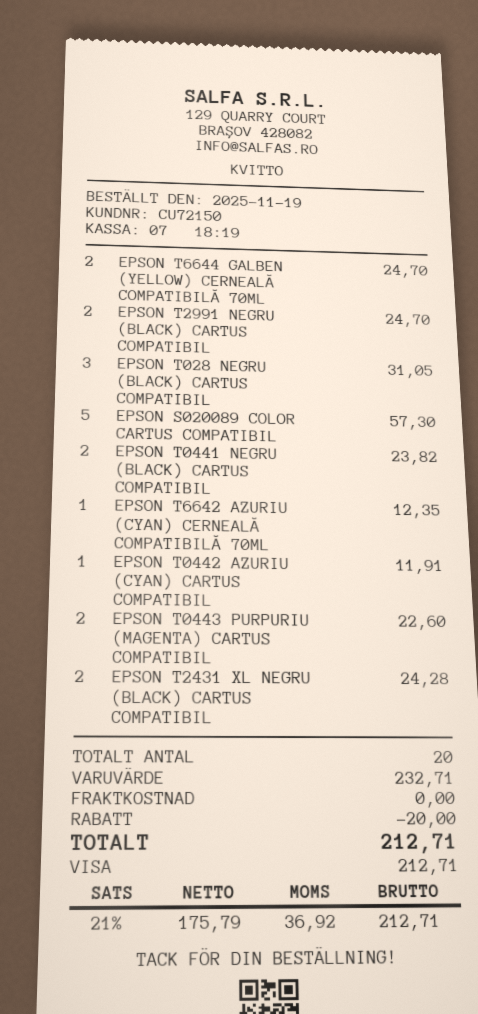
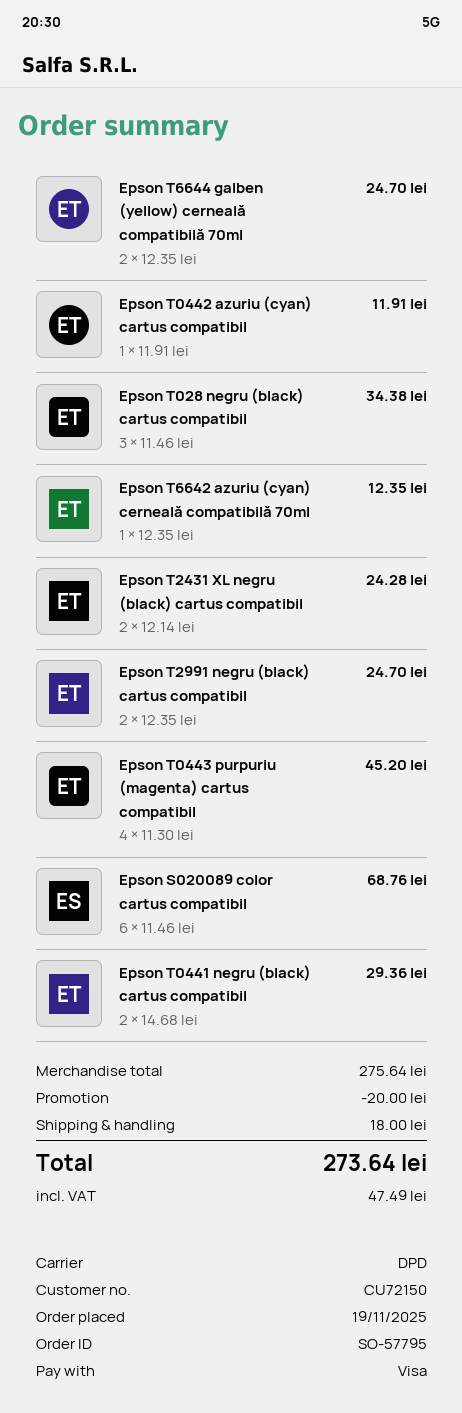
EPSON T028 NEGRU (BLACK) CARTUS COMPATIBIL: 3 for 31.05 -> 3 for 34.38
EPSON S020089 COLOR CARTUS COMPATIBIL: 5 for 57.30 -> 6 for 68.76
EPSON T0441 NEGRU (BLACK) CARTUS COMPATIBIL: 2 for 23.82 -> 2 for 29.36
EPSON T0443 PURPURIU (MAGENTA) CARTUS COMPATIBIL: 2 for 22.60 -> 4 for 45.20
subtotal: 232.71 -> 275.64
shipping: 0.00 -> 18.00
tax: 36.92 -> 47.49
total: 212.71 -> 273.64

